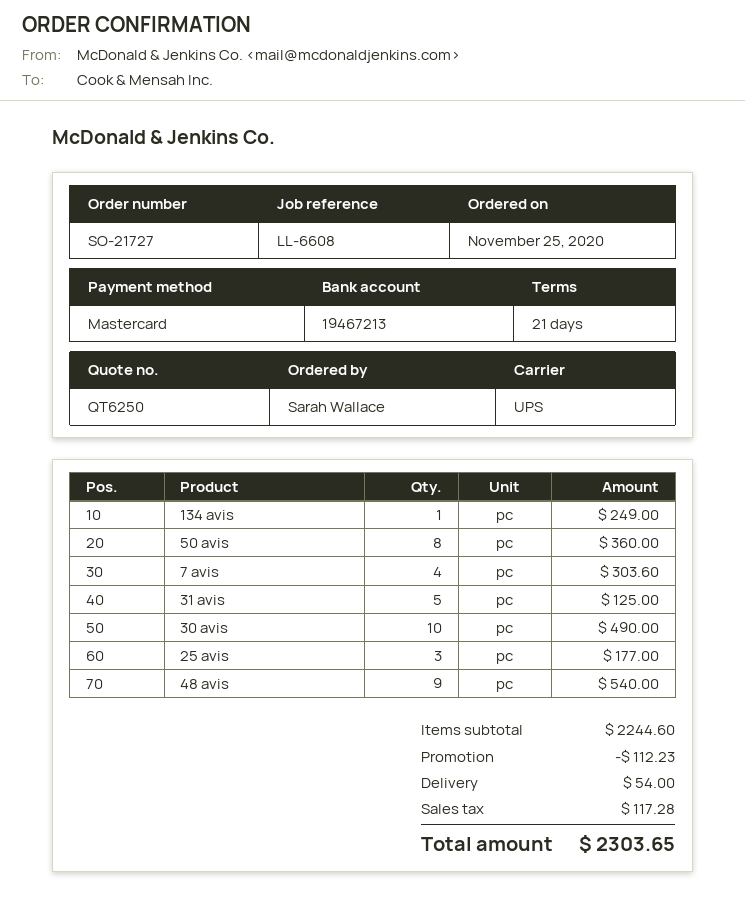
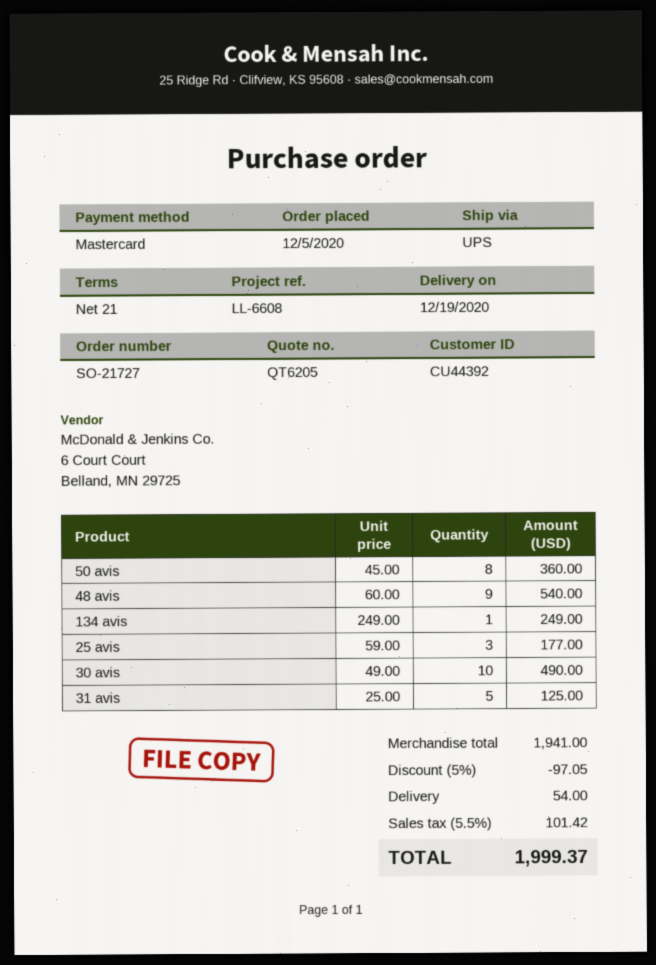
quote number: QT6250 -> QT6205
order date: 2020-11-25 -> 2020-12-05
7 avis: 4 for 303.60 -> none
subtotal: 2244.60 -> 1941.00
discount: 112.23 -> 97.05
tax: 117.28 -> 101.42
total: 2303.65 -> 1999.37

